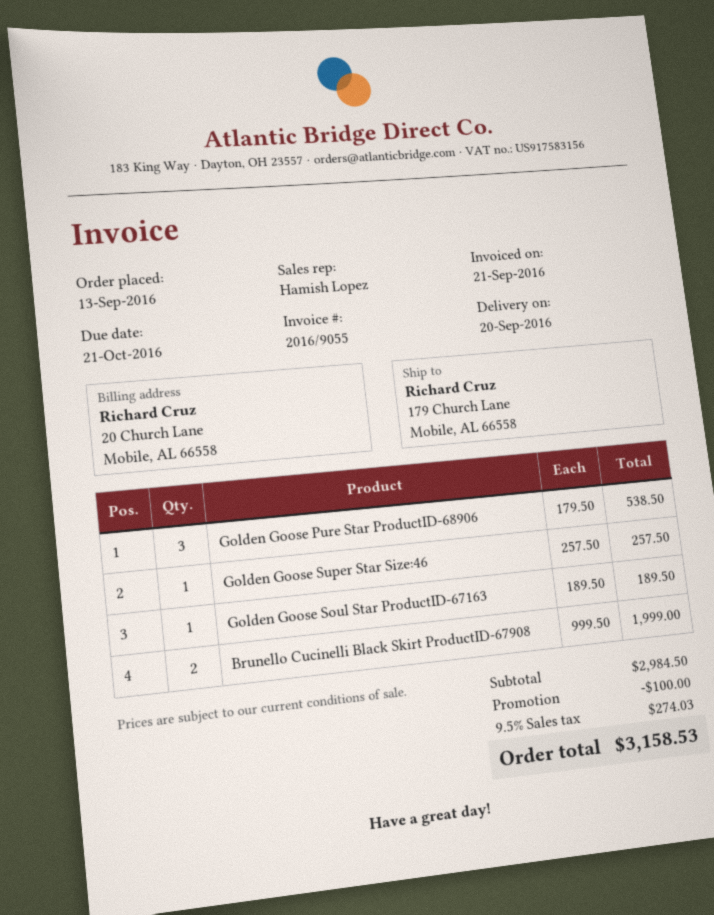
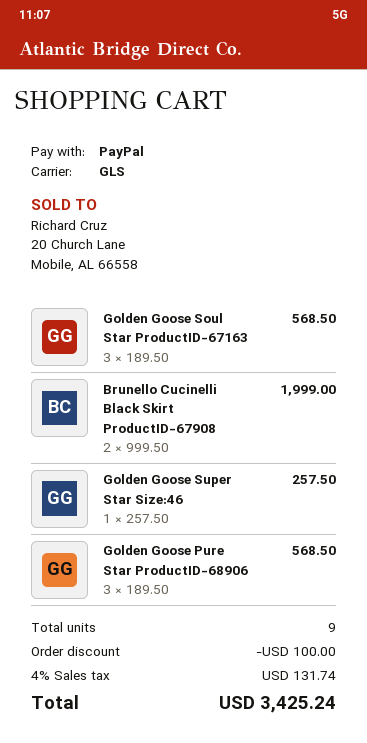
Golden Goose Pure Star ProductID-68906: 3 x 179.50 = 538.50 -> 3 x 189.50 = 568.50
Golden Goose Soul Star ProductID-67163: 1 x 189.50 = 189.50 -> 3 x 189.50 = 568.50
tax: 9.5% = 274.03 -> 4% = 131.74
total: 3158.53 -> 3425.24

